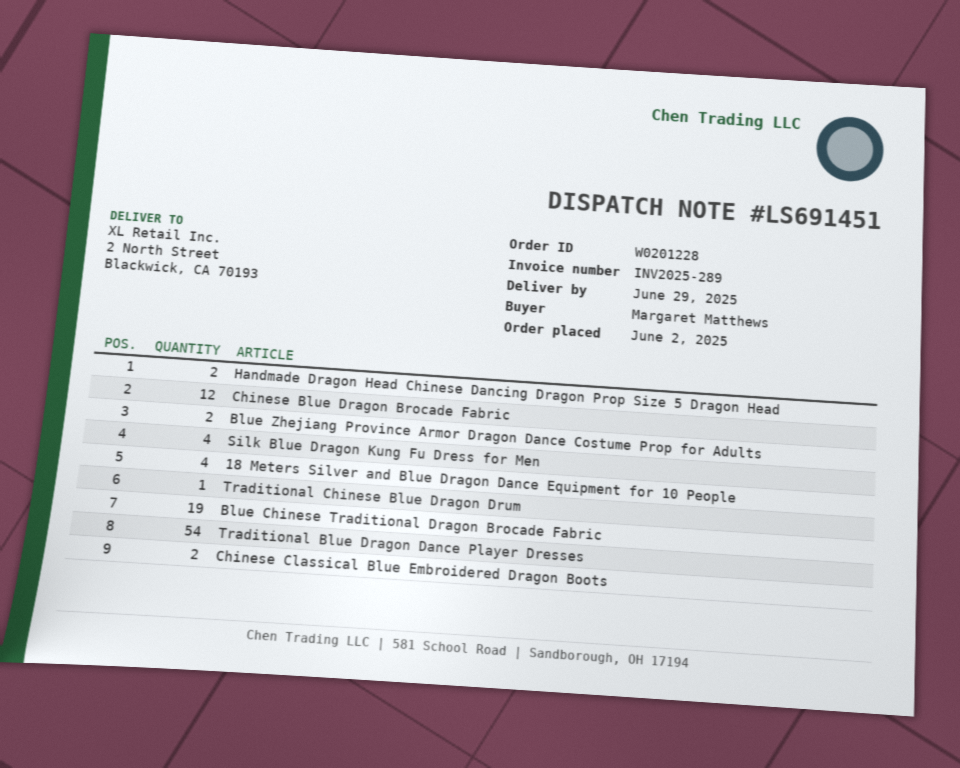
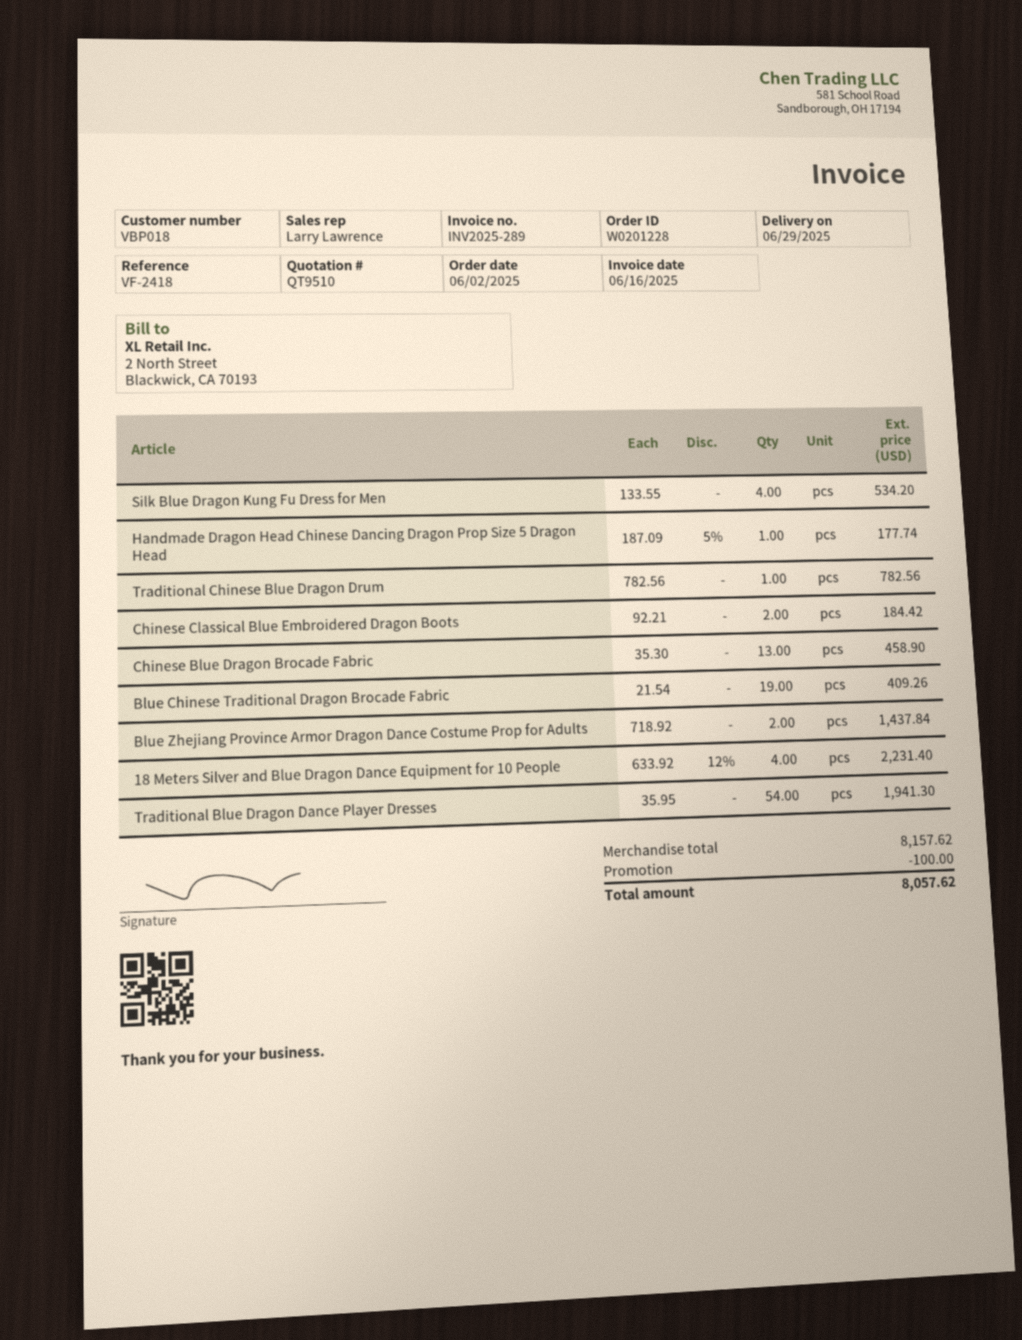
Handmade Dragon Head Chinese Dancing Dragon Prop Size 5 Dragon Head: 2 -> 1
Chinese Blue Dragon Brocade Fabric: 12 -> 13

